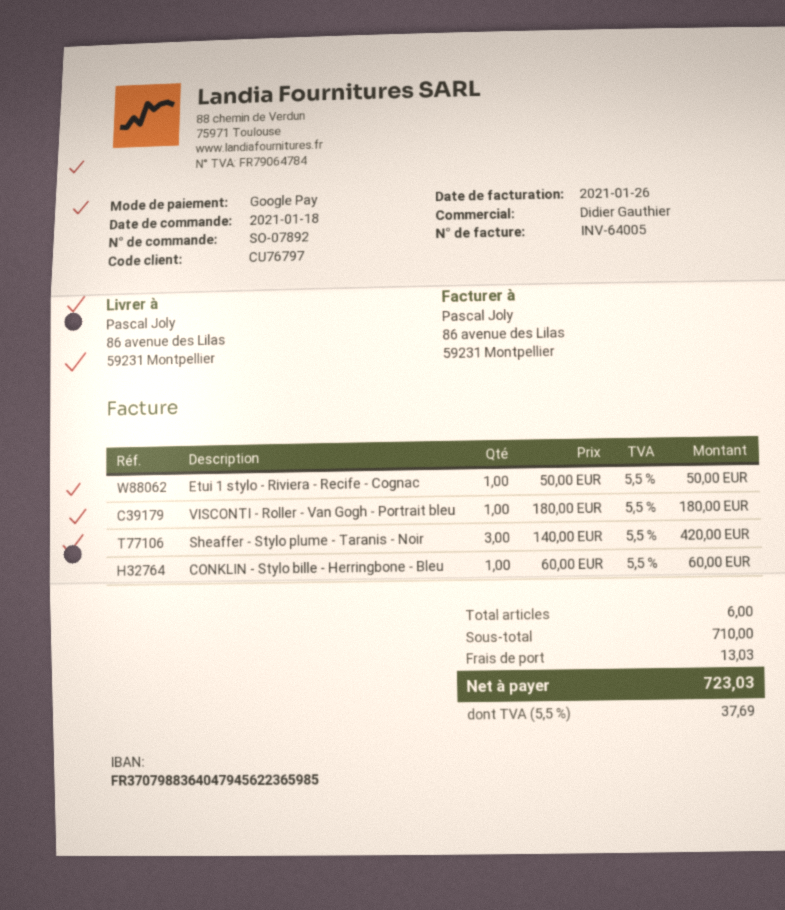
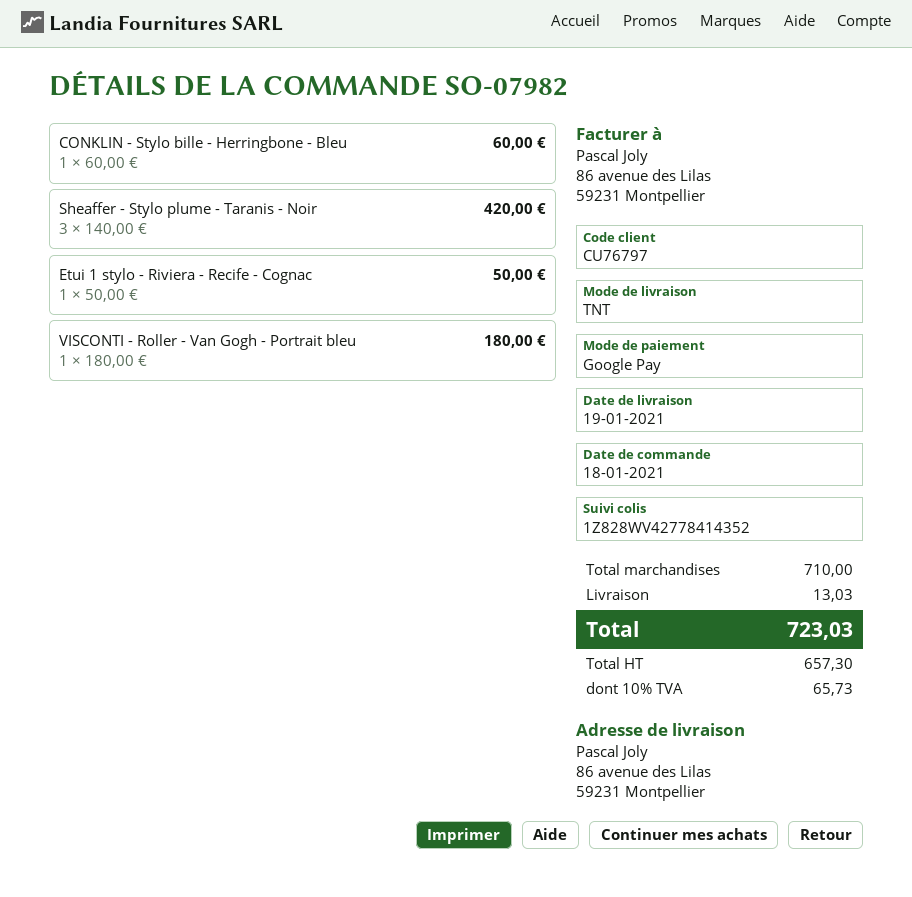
order number: SO-07892 -> SO-07982
tax: 5.5% = 37.69 -> 10% = 65.73

